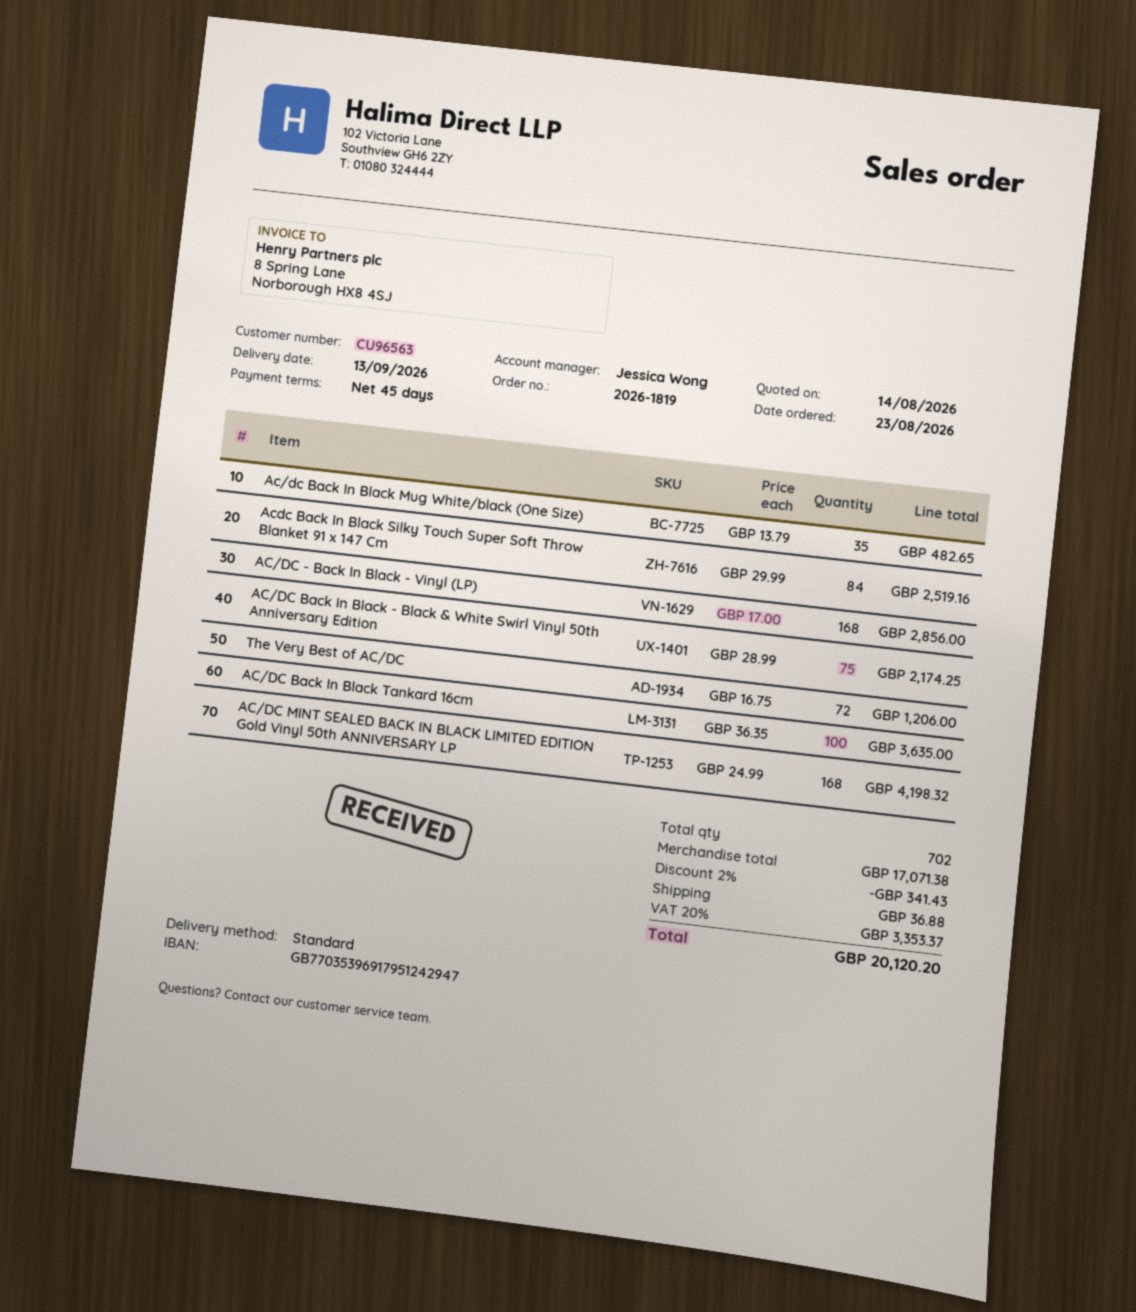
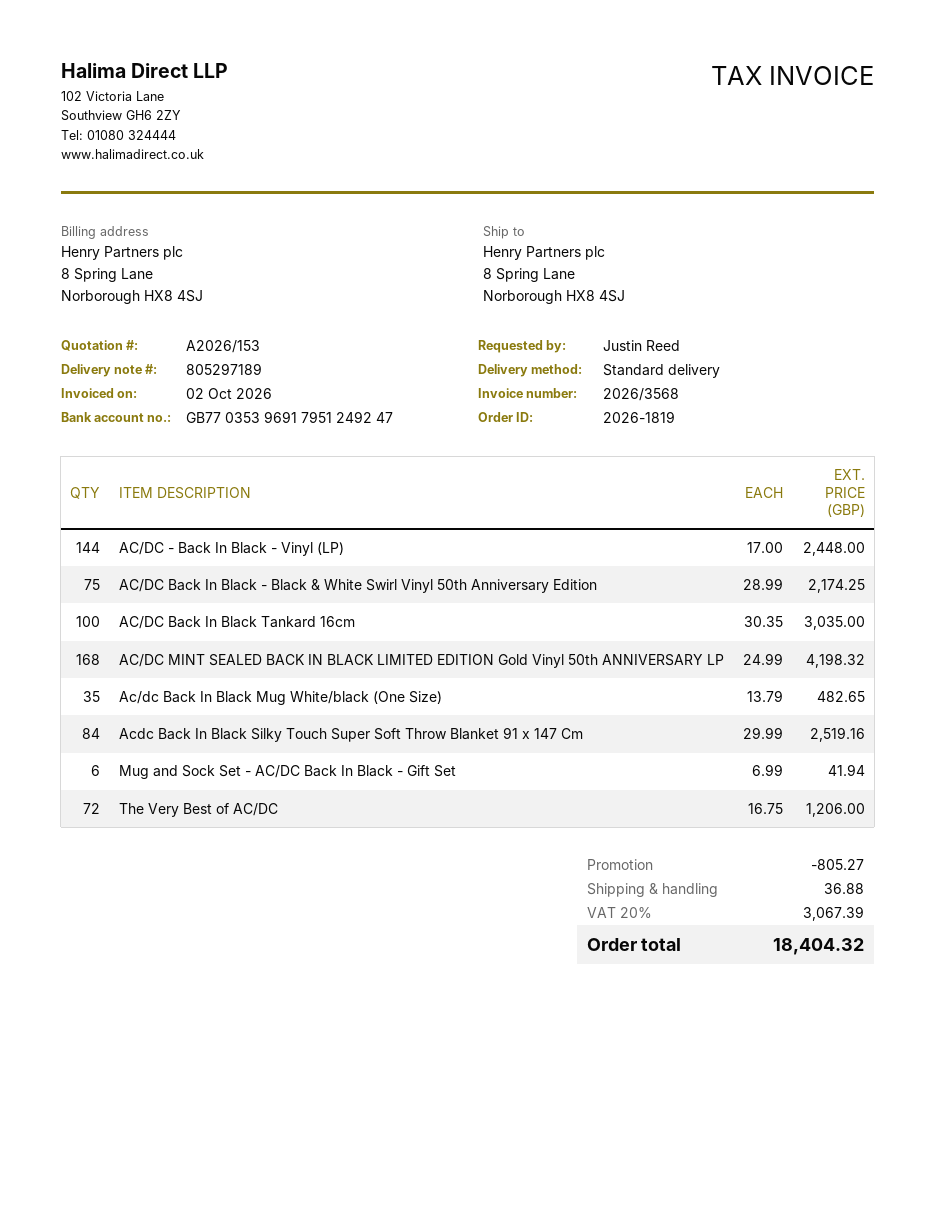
bank account: GB77035396917951242947 -> GB77035396917951249247
AC/DC - Back In Black - Vinyl (LP): 168 x 17.00 = 2856.00 -> 144 x 17.00 = 2448.00
AC/DC Back In Black Tankard 16cm: 100 x 36.35 = 3635.00 -> 100 x 30.35 = 3035.00
Mug and Sock Set - AC/DC Back In Black - Gift Set: none -> 6 x 6.99 = 41.94
discount: 341.43 -> 805.27
tax: 20% = 3353.37 -> 20% = 3067.39
total: 20120.20 -> 18404.32

